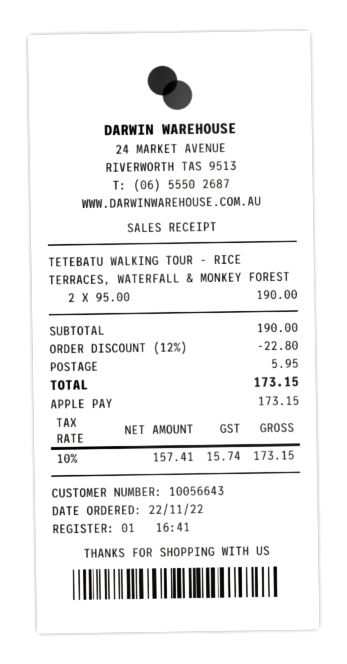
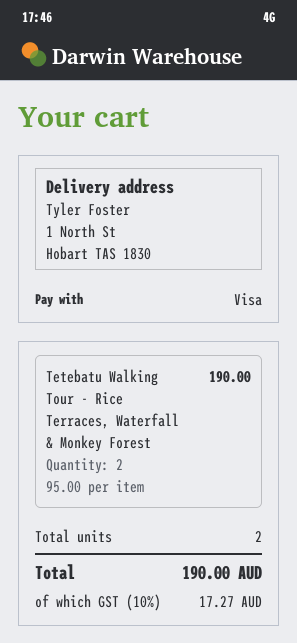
payment method: Apple Pay -> Visa
discount: 12% = 22.80 -> none
shipping: 5.95 -> none
tax: 10% = 15.74 -> 10% = 17.27
total: 173.15 -> 190.00

